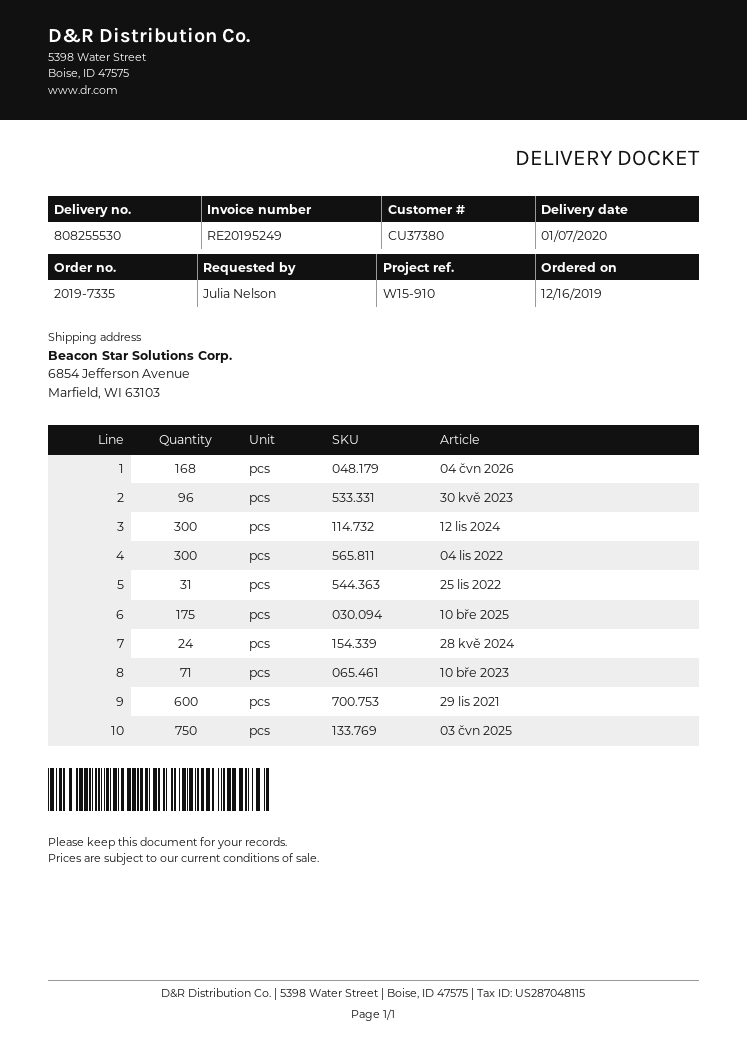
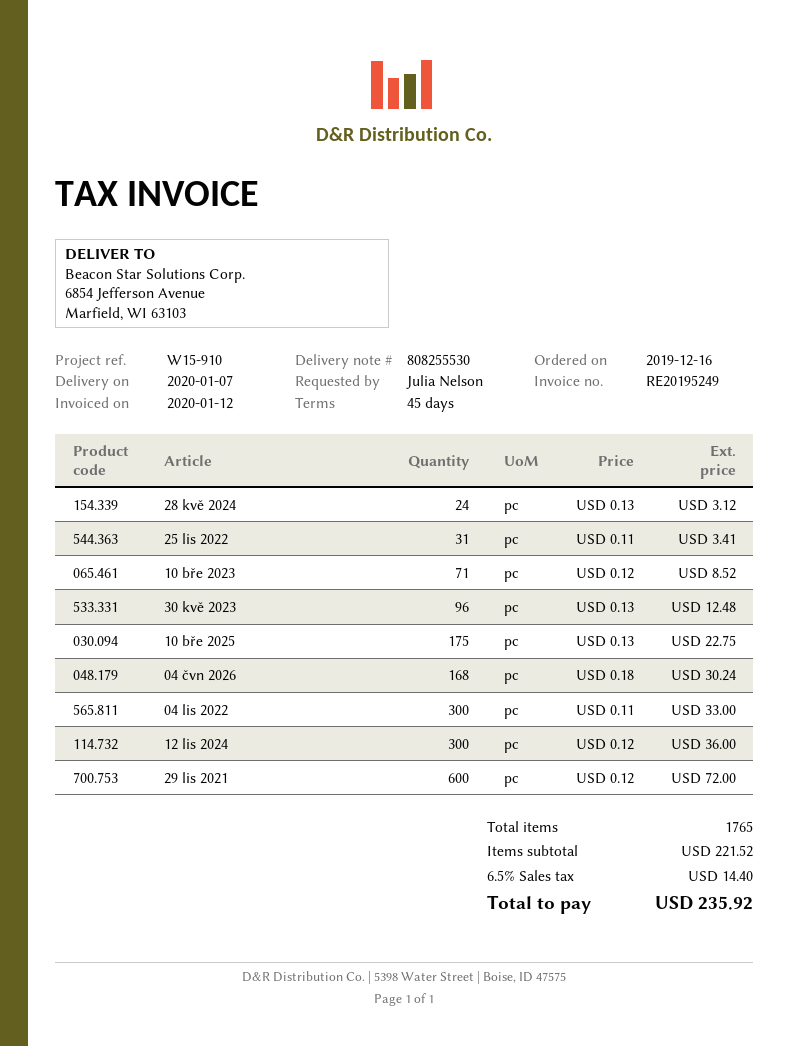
03 čvn 2025: 750 -> none

